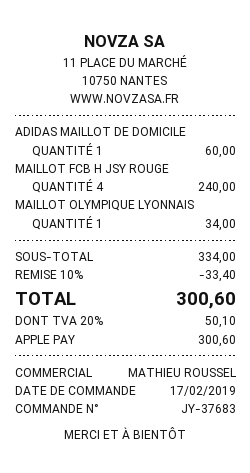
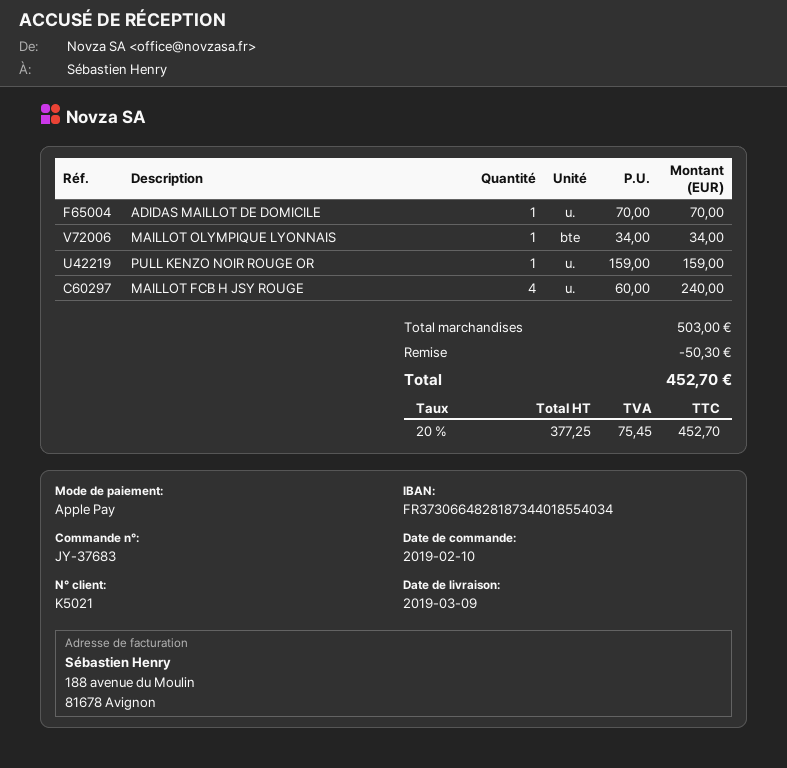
order date: 2019-02-17 -> 2019-02-10
ADIDAS MAILLOT DE DOMICILE: 1 for 60.00 -> 1 for 70.00
PULL KENZO NOIR ROUGE OR: none -> 1 for 159.00
subtotal: 334.00 -> 503.00
discount: 33.40 -> 50.30
tax: 20% = 50.10 -> 20% = 75.45
total: 300.60 -> 452.70

